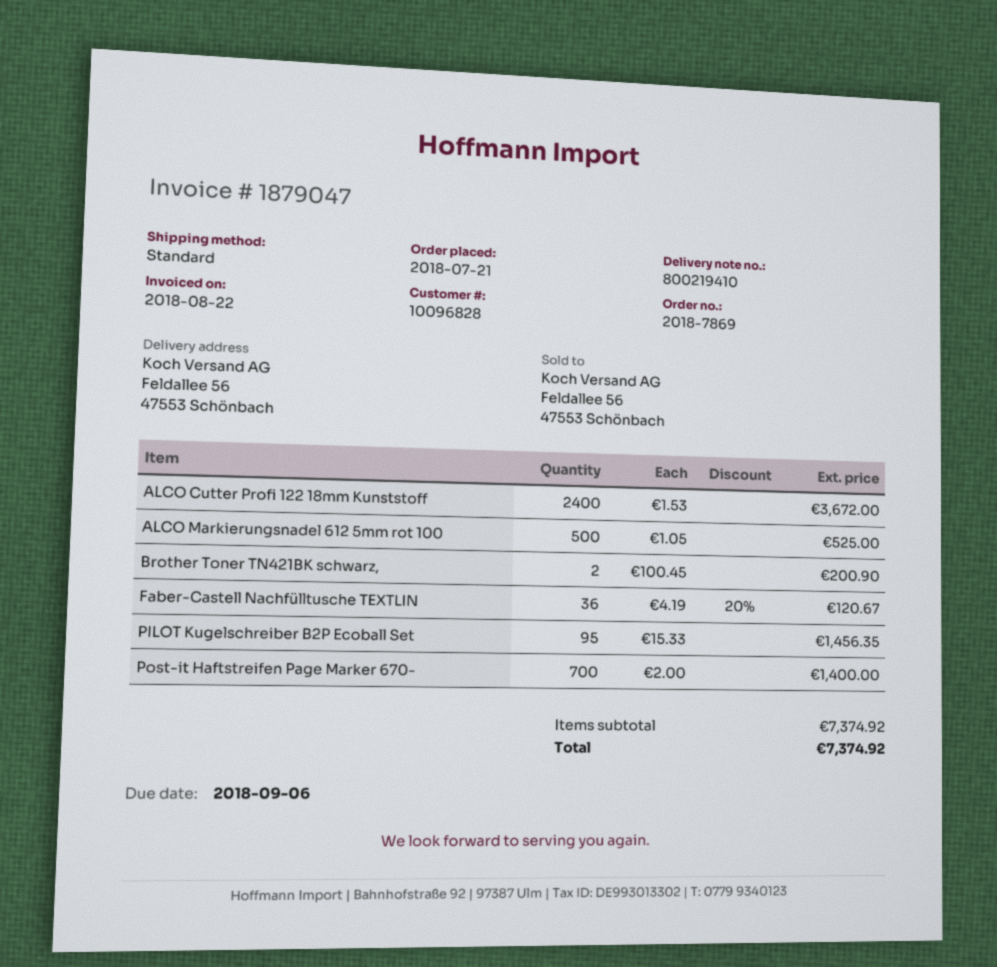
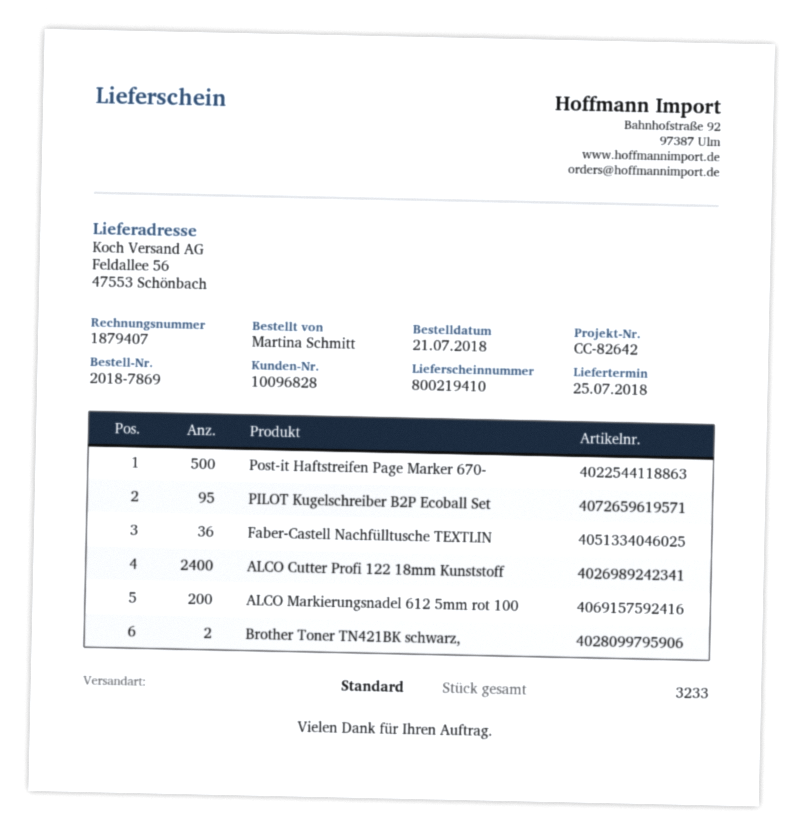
invoice number: 1879047 -> 1879407
ALCO Markierungsnadel 612 5mm rot 100: 500 -> 200
Post-it Haftstreifen Page Marker 670-: 700 -> 500

